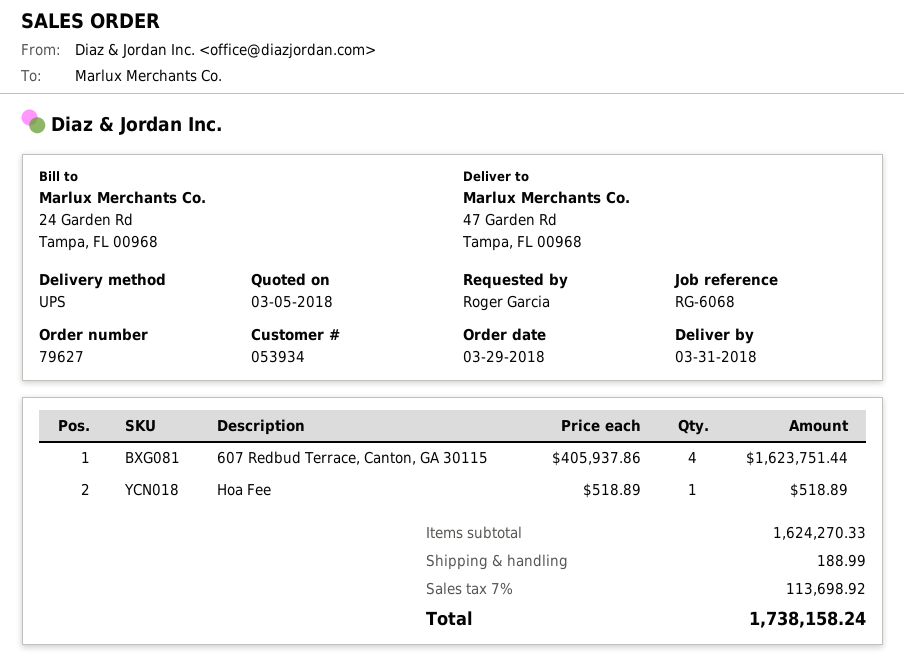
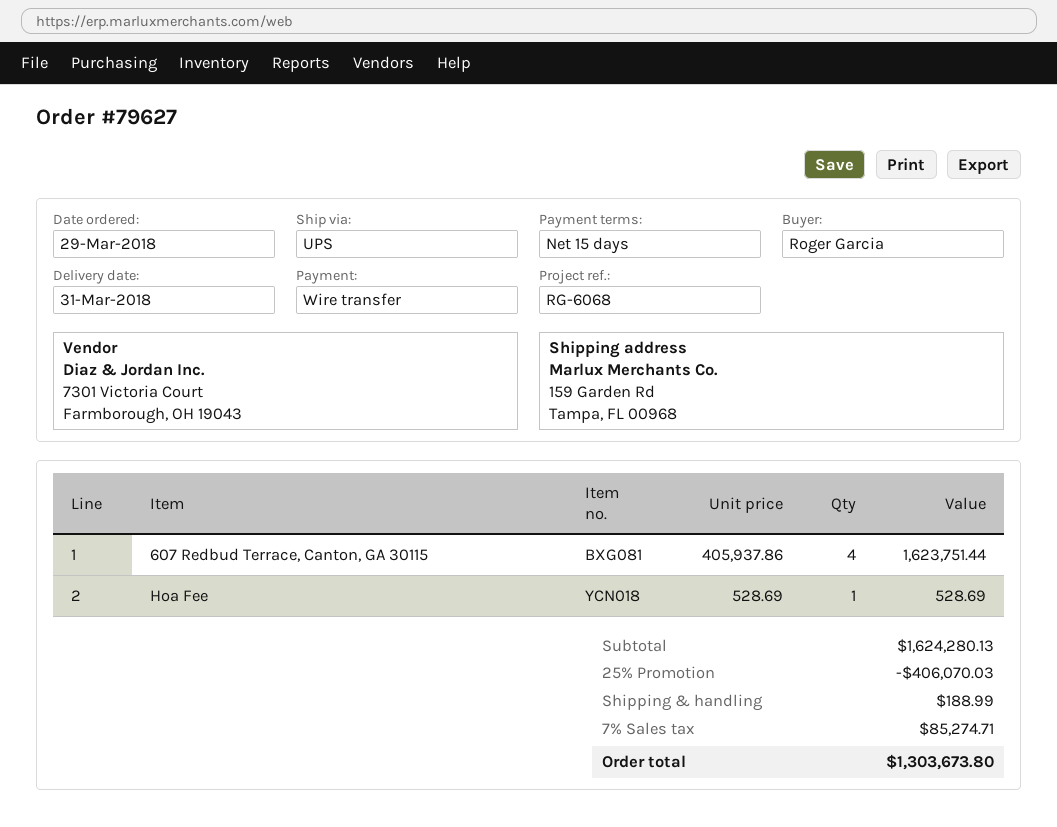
ship to: 47 Garden Rd, Tampa, FL 00968 -> 159 Garden Rd, Tampa, FL 00968
Hoa Fee: 1 x 518.89 = 518.89 -> 1 x 528.69 = 528.69
subtotal: 1624270.33 -> 1624280.13
discount: none -> 25% = 406070.03
tax: 7% = 113698.92 -> 7% = 85274.71
total: 1738158.24 -> 1303673.80

